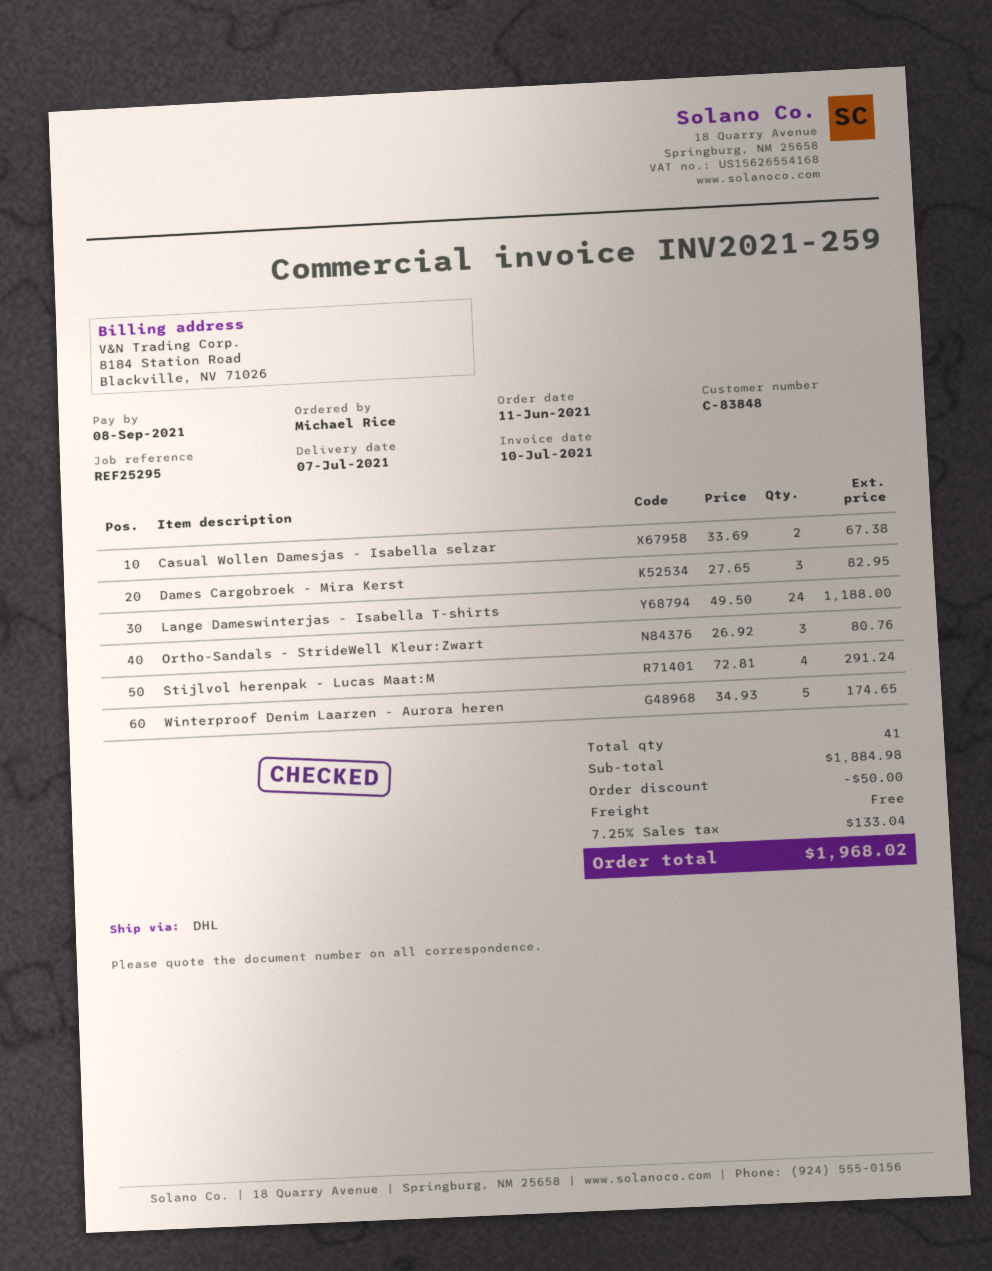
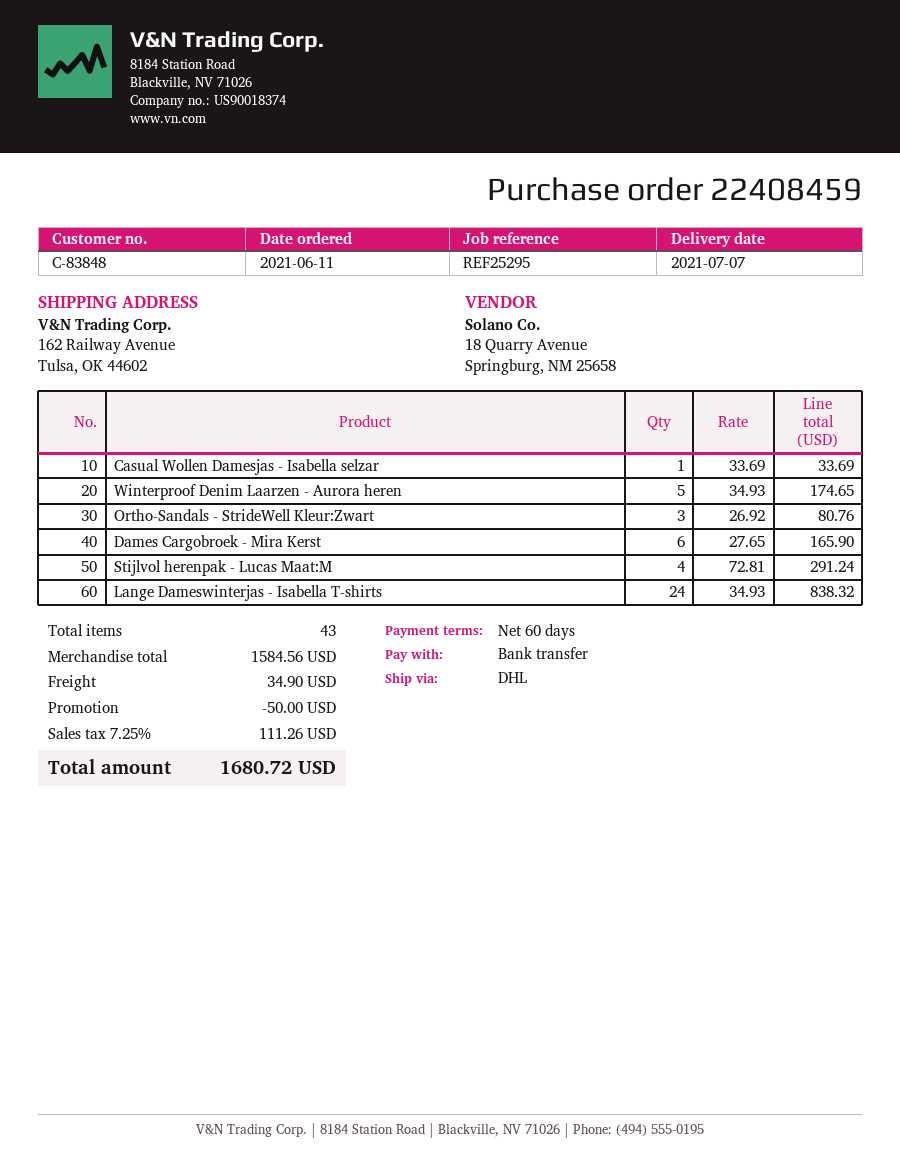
Casual Wollen Damesjas - Isabella selzar: 2 x 33.69 = 67.38 -> 1 x 33.69 = 33.69
Dames Cargobroek - Mira Kerst: 3 x 27.65 = 82.95 -> 6 x 27.65 = 165.90
Lange Dameswinterjas - Isabella T-shirts: 24 x 49.50 = 1188.00 -> 24 x 34.93 = 838.32
total quantity: 41 -> 43
subtotal: 1884.98 -> 1584.56
shipping: 0.00 -> 34.90
tax: 7.25% = 133.04 -> 7.25% = 111.26
total: 1968.02 -> 1680.72

